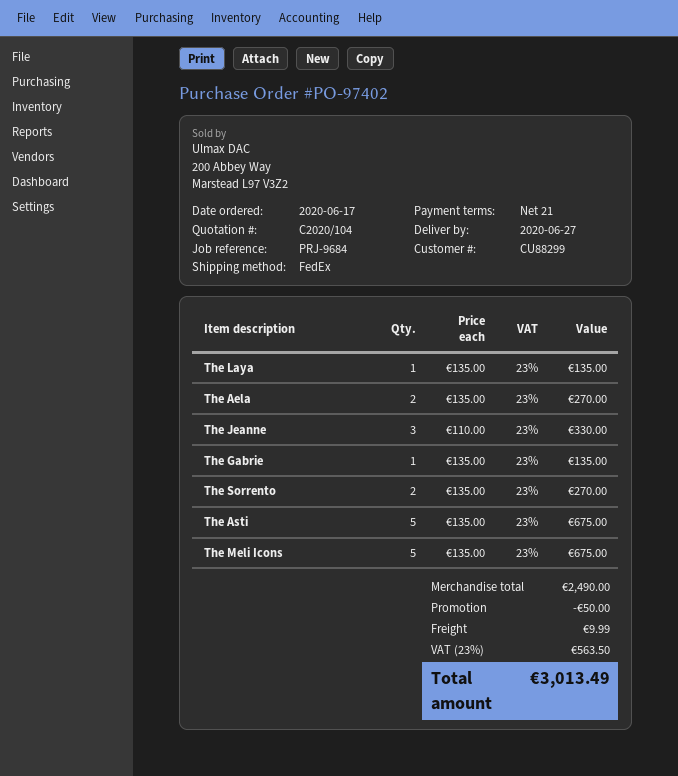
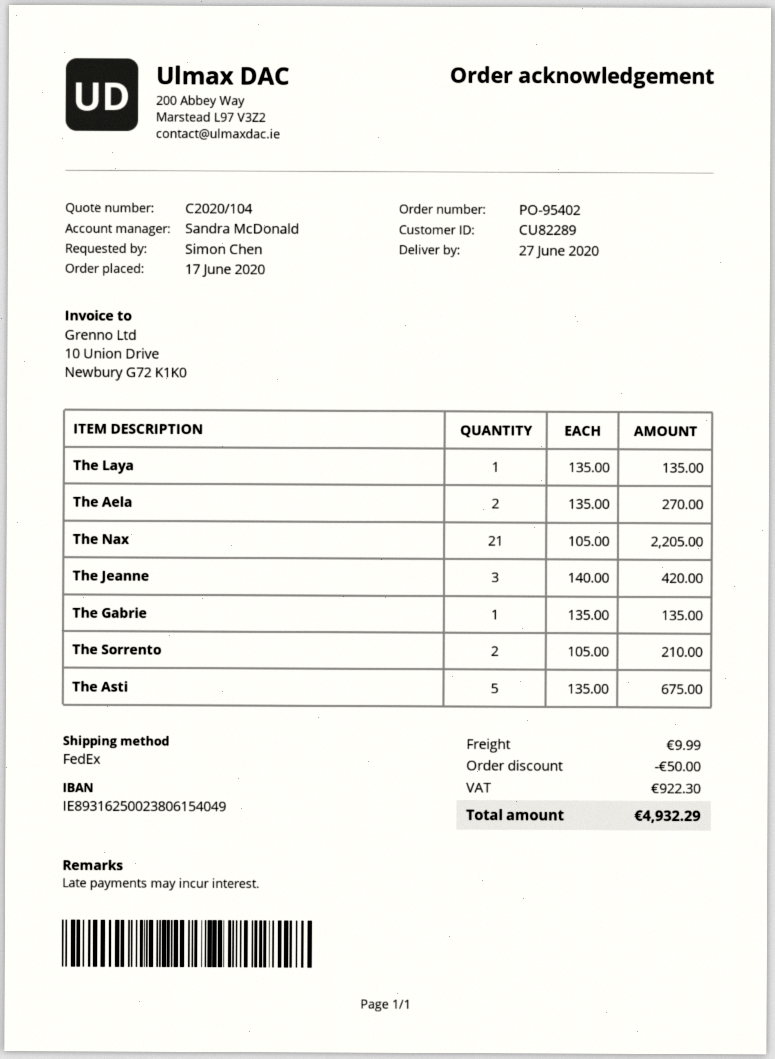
order number: PO-97402 -> PO-95402
customer number: CU88299 -> CU82289
The Jeanne: 3 x 110.00 = 330.00 -> 3 x 140.00 = 420.00
The Sorrento: 2 x 135.00 = 270.00 -> 2 x 105.00 = 210.00
The Meli Icons: 5 x 135.00 = 675.00 -> none
The Nax: none -> 21 x 105.00 = 2205.00
tax: 563.50 -> 922.30
total: 3013.49 -> 4932.29

